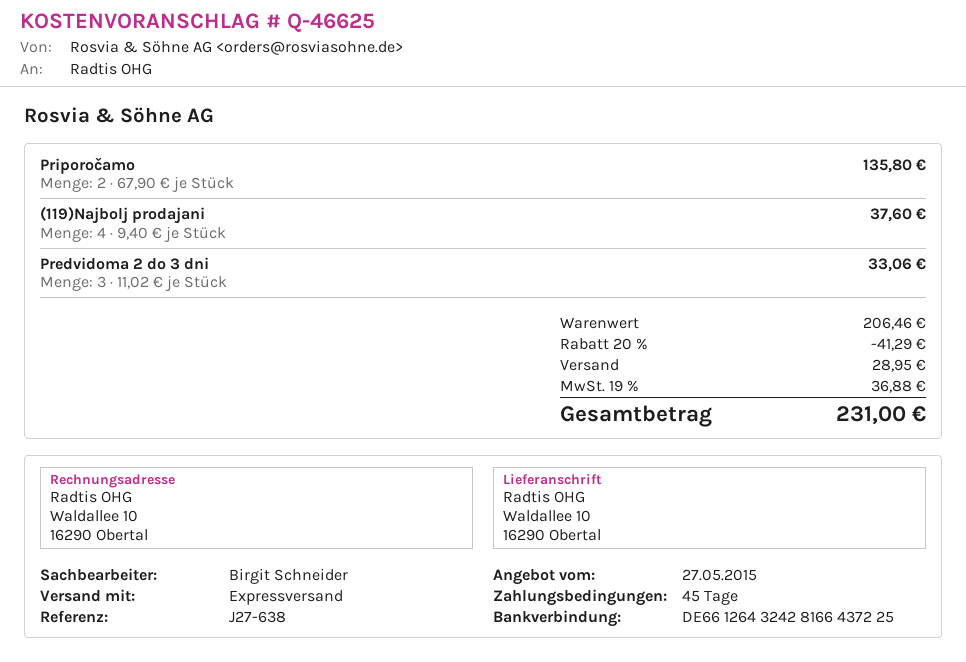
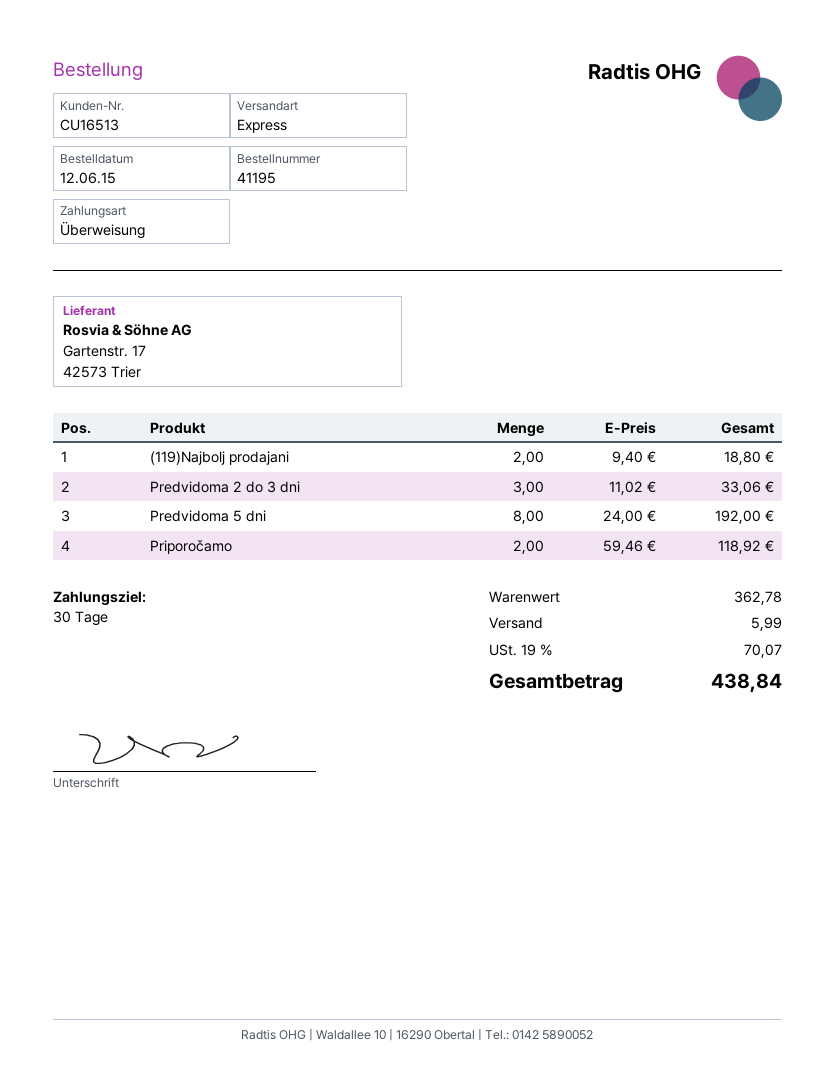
payment terms: 45 days -> 30 days
Priporočamo: 2 x 67.90 = 135.80 -> 2 x 59.46 = 118.92
(119)Najbolj prodajani: 4 x 9.40 = 37.60 -> 2 x 9.40 = 18.80
Predvidoma 5 dni: none -> 8 x 24.00 = 192.00
subtotal: 206.46 -> 362.78
discount: 20% = 41.29 -> none
shipping: 28.95 -> 5.99
tax: 19% = 36.88 -> 19% = 70.07
total: 231.00 -> 438.84

